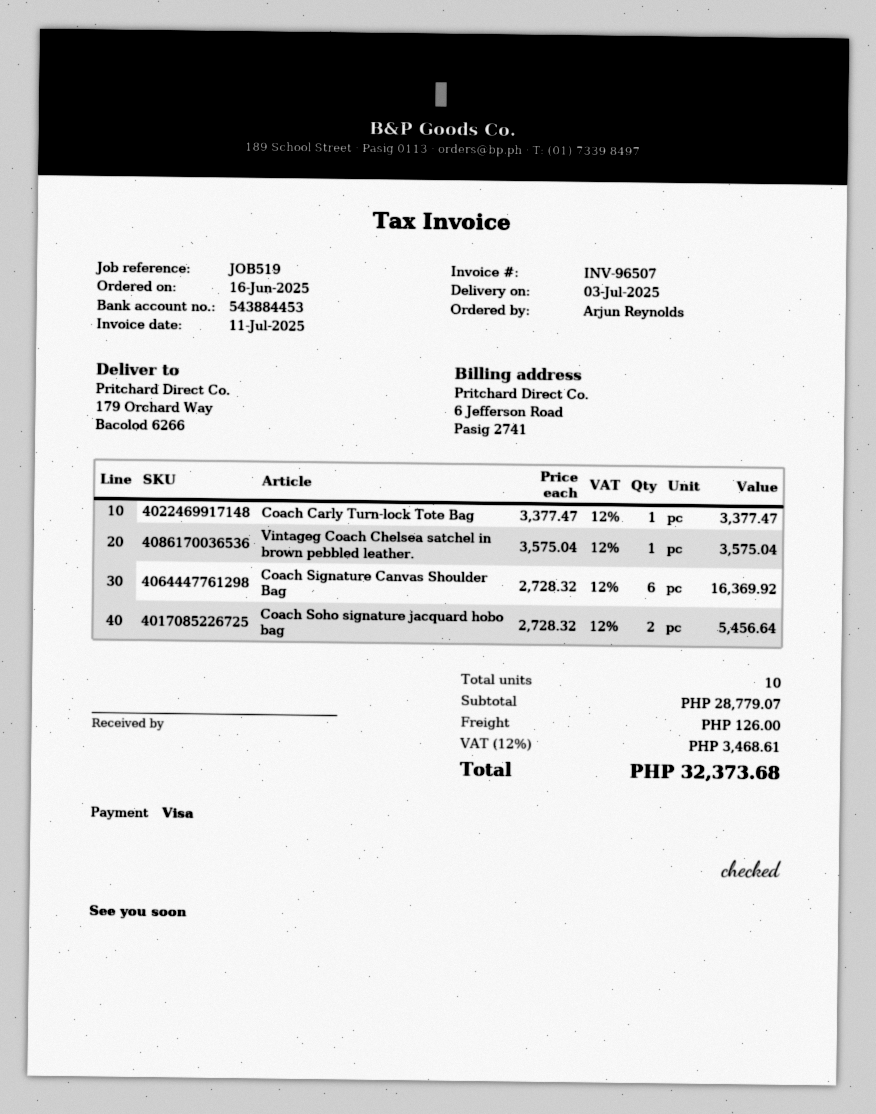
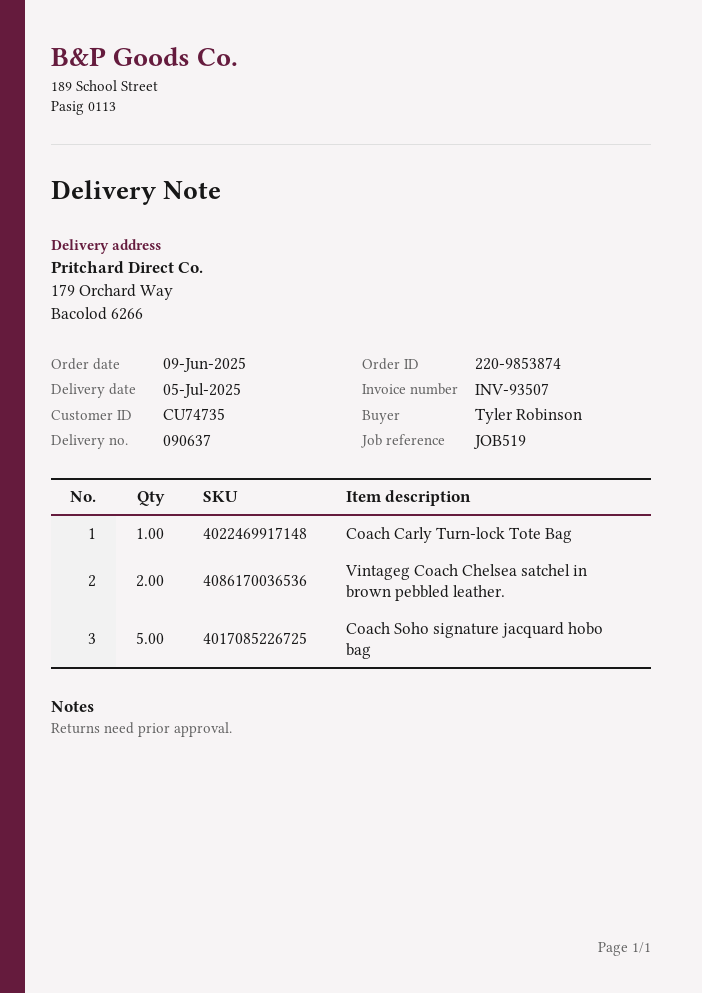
order date: 2025-06-16 -> 2025-06-09
delivery date: 2025-07-03 -> 2025-07-05
invoice number: INV-96507 -> INV-93507
ordered by: Arjun Reynolds -> Tyler Robinson
Vintageg Coach Chelsea satchel in brown pebbled leather.: 1 -> 2
Coach Signature Canvas Shoulder Bag: 6 -> none
Coach Soho signature jacquard hobo bag: 2 -> 5

